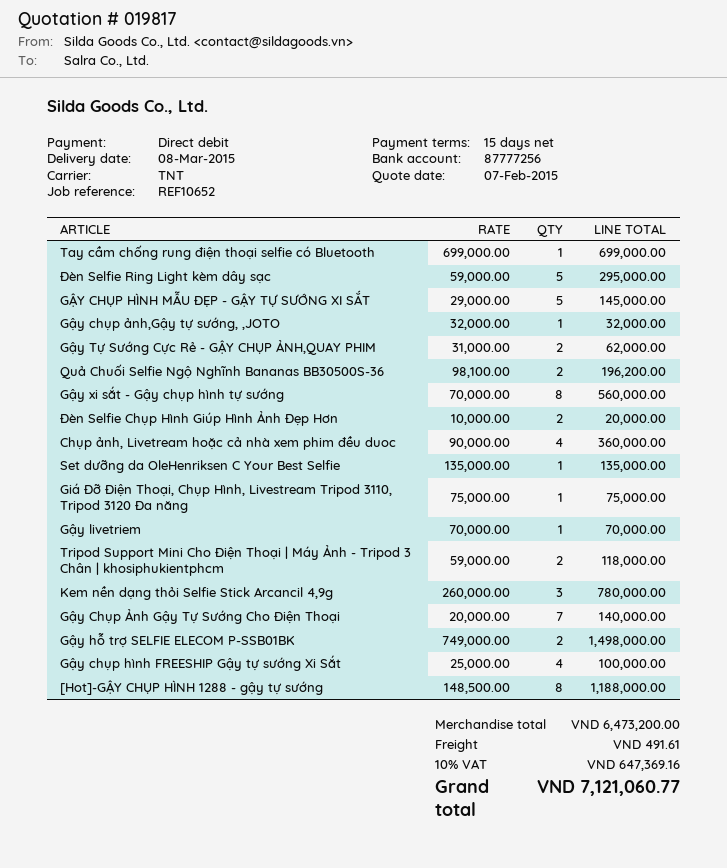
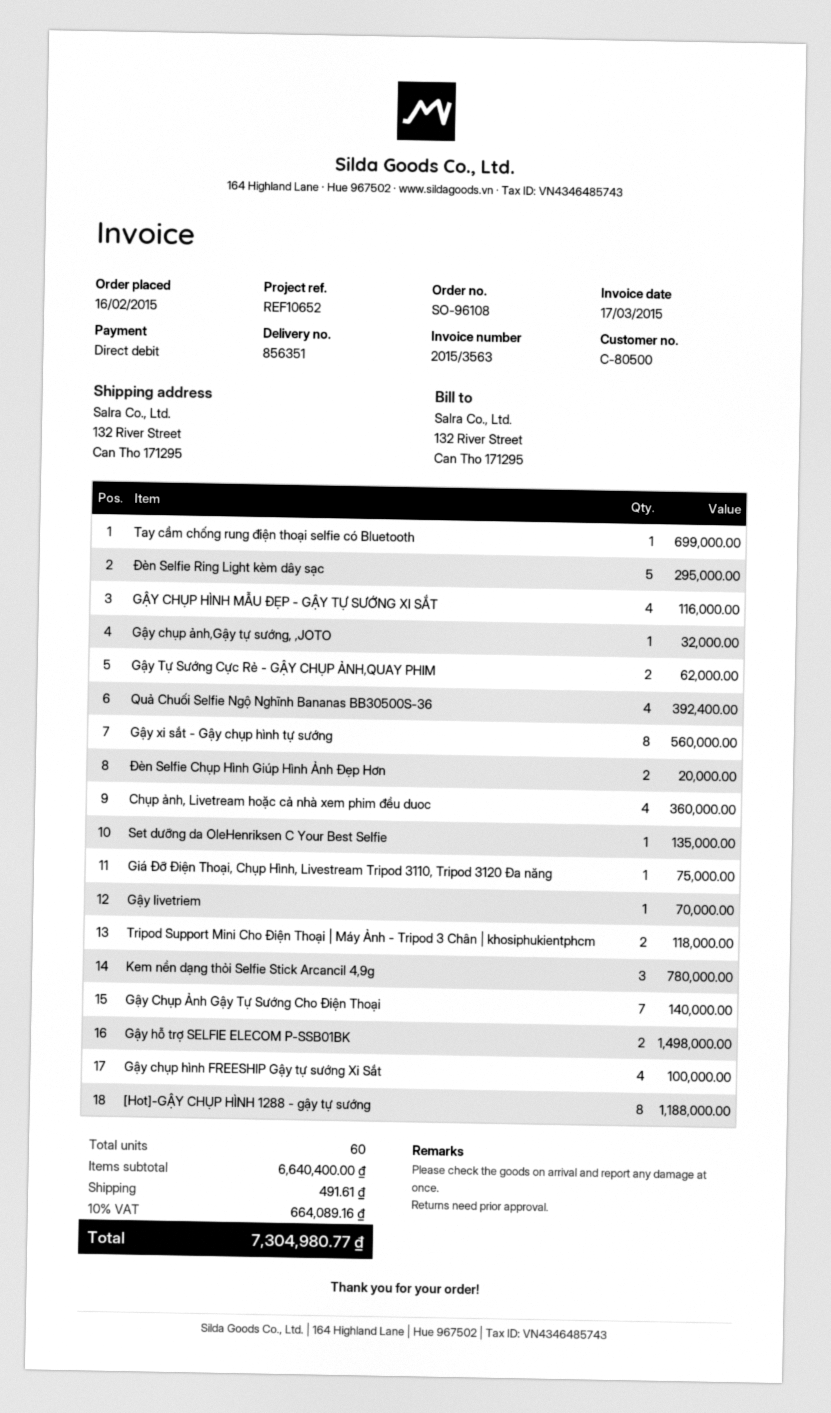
GẬY CHỤP HÌNH MẪU ĐẸP - GẬY TỰ SƯỚNG XI SẮT: 5 for 145000.00 -> 4 for 116000.00
Quả Chuối Selfie Ngộ Nghĩnh Bananas BB30500S-36: 2 for 196200.00 -> 4 for 392400.00
subtotal: 6473200.00 -> 6640400.00
tax: 10% = 647369.16 -> 10% = 664089.16
total: 7121060.77 -> 7304980.77

